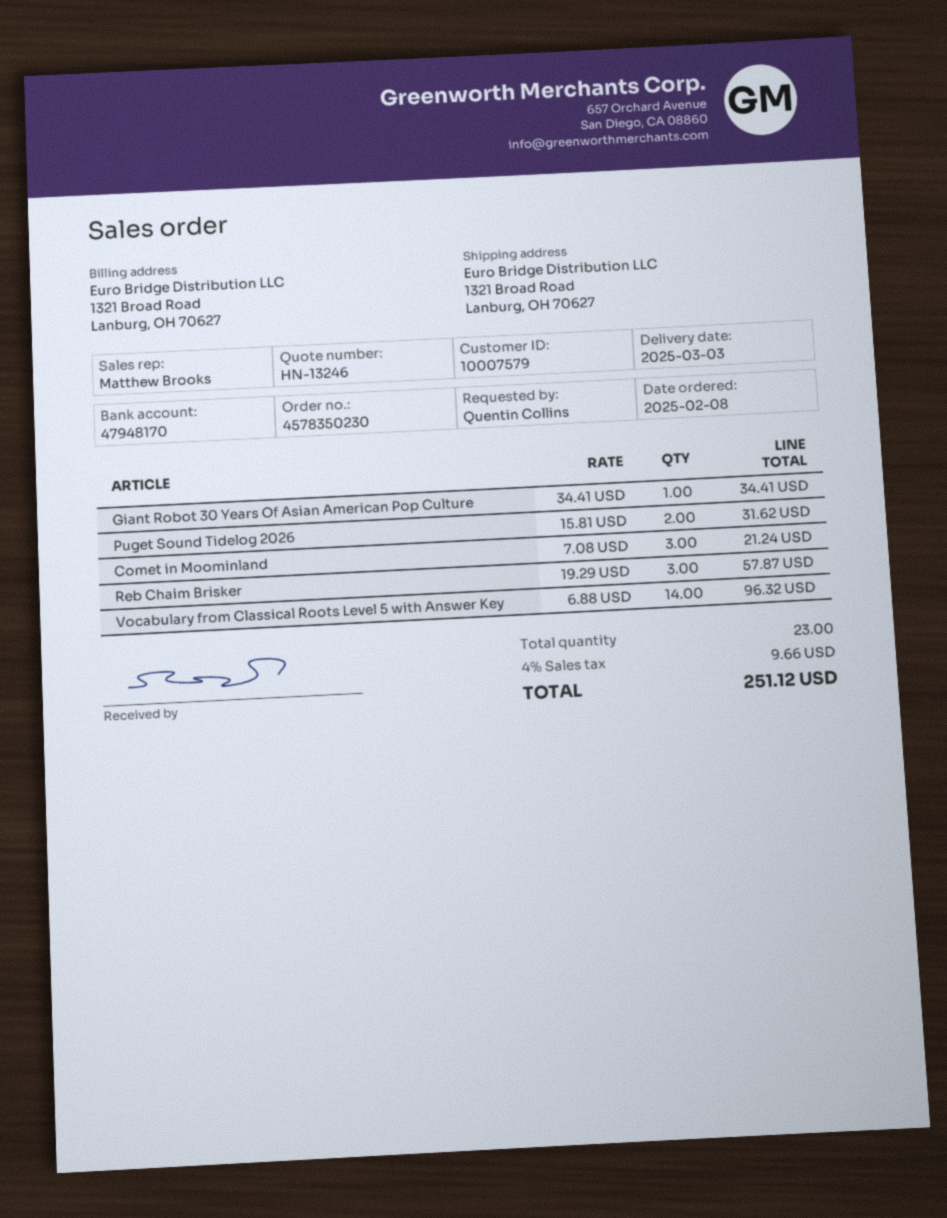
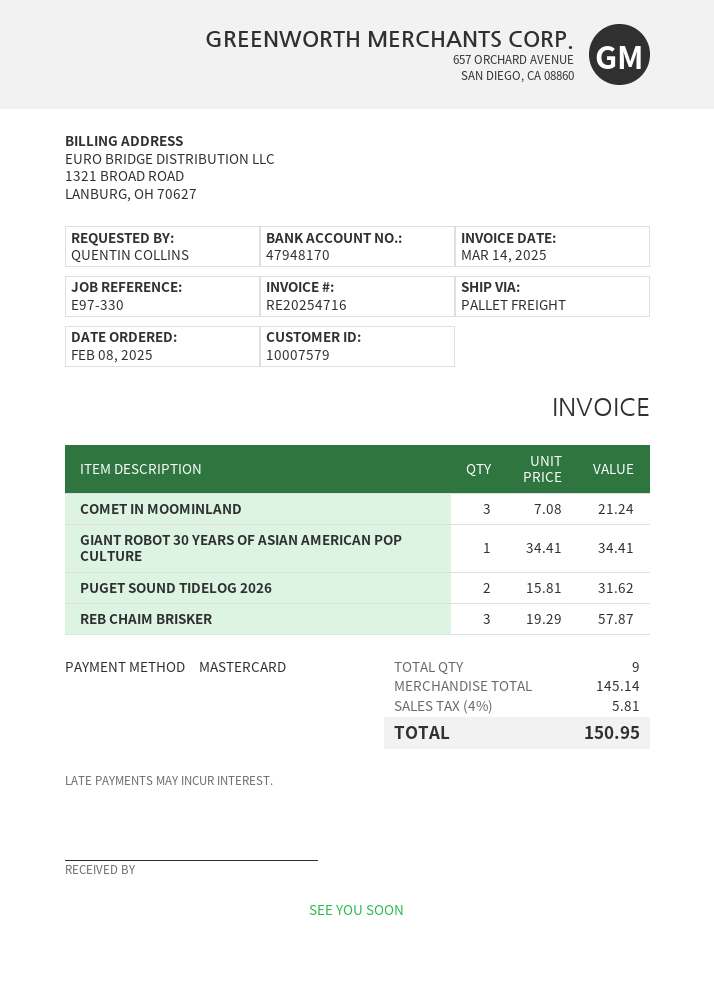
Vocabulary from Classical Roots Level 5 with Answer Key: 14 x 6.88 = 96.32 -> none
total quantity: 23 -> 9
tax: 4% = 9.66 -> 4% = 5.81
total: 251.12 -> 150.95

